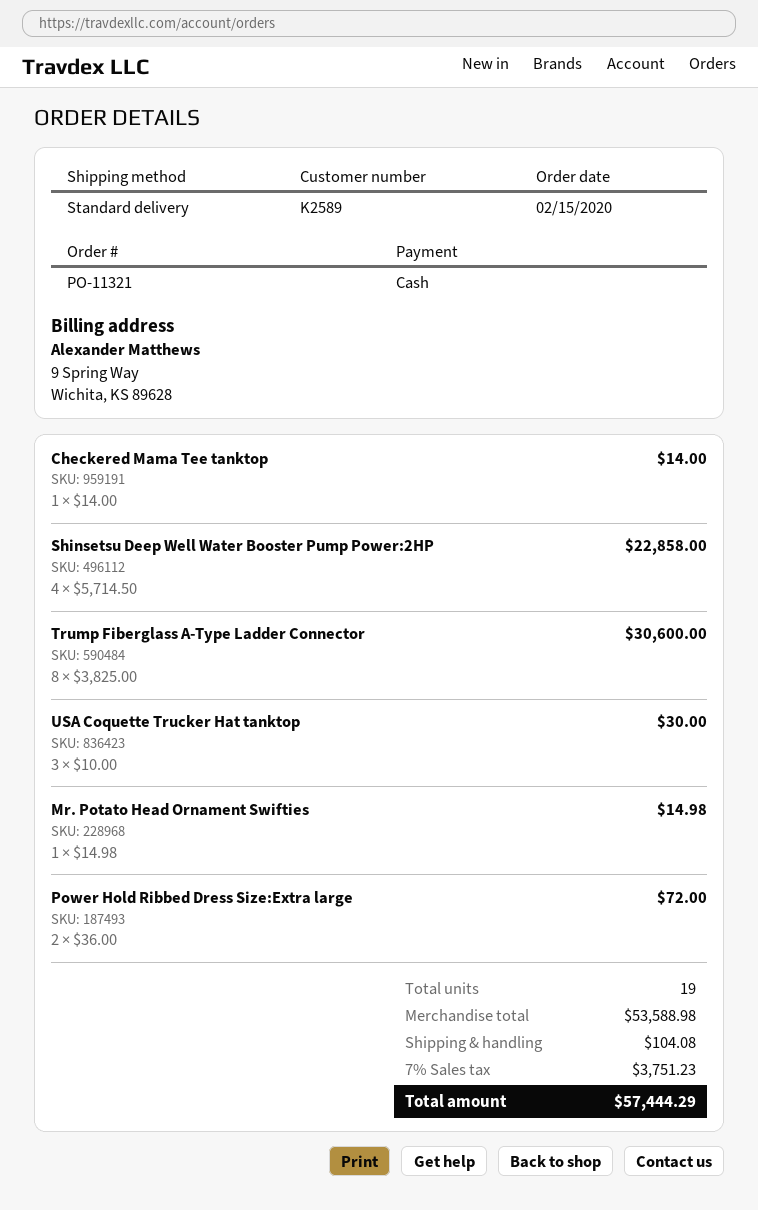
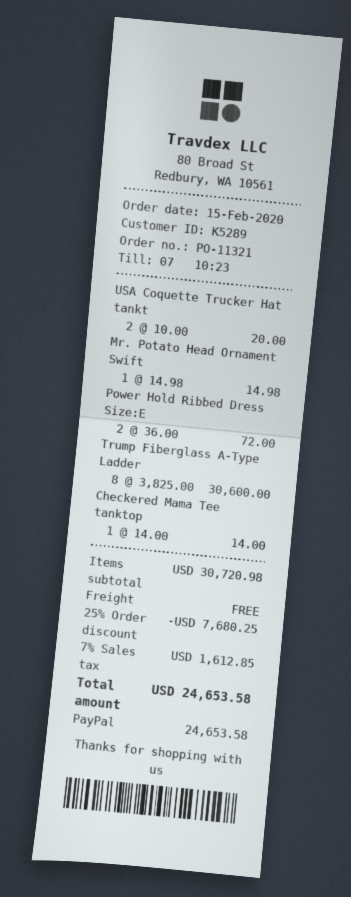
customer number: K2589 -> K5289
payment method: cash -> PayPal
Shinsetsu Deep Well Water Booster Pump Power:2HP: 4 x 5714.50 = 22858.00 -> none
USA Coquette Trucker Hat tanktop: 3 x 10.00 = 30.00 -> 2 x 10.00 = 20.00
subtotal: 53588.98 -> 30720.98
discount: none -> 25% = 7680.25
shipping: 104.08 -> 0.00
tax: 7% = 3751.23 -> 7% = 1612.85
total: 57444.29 -> 24653.58

